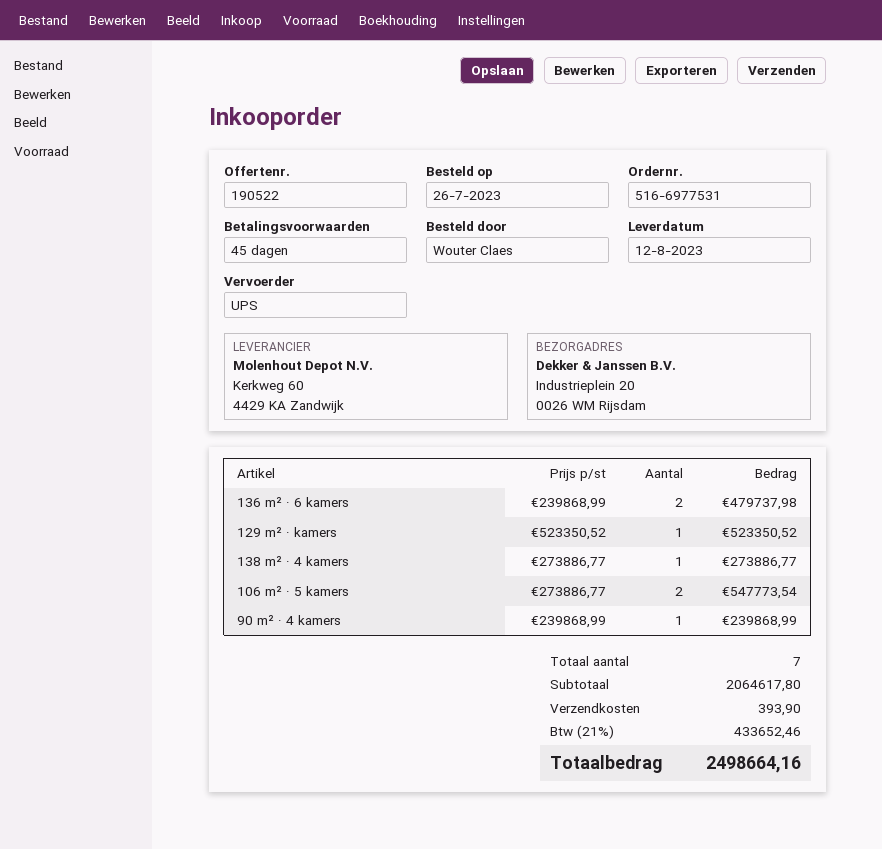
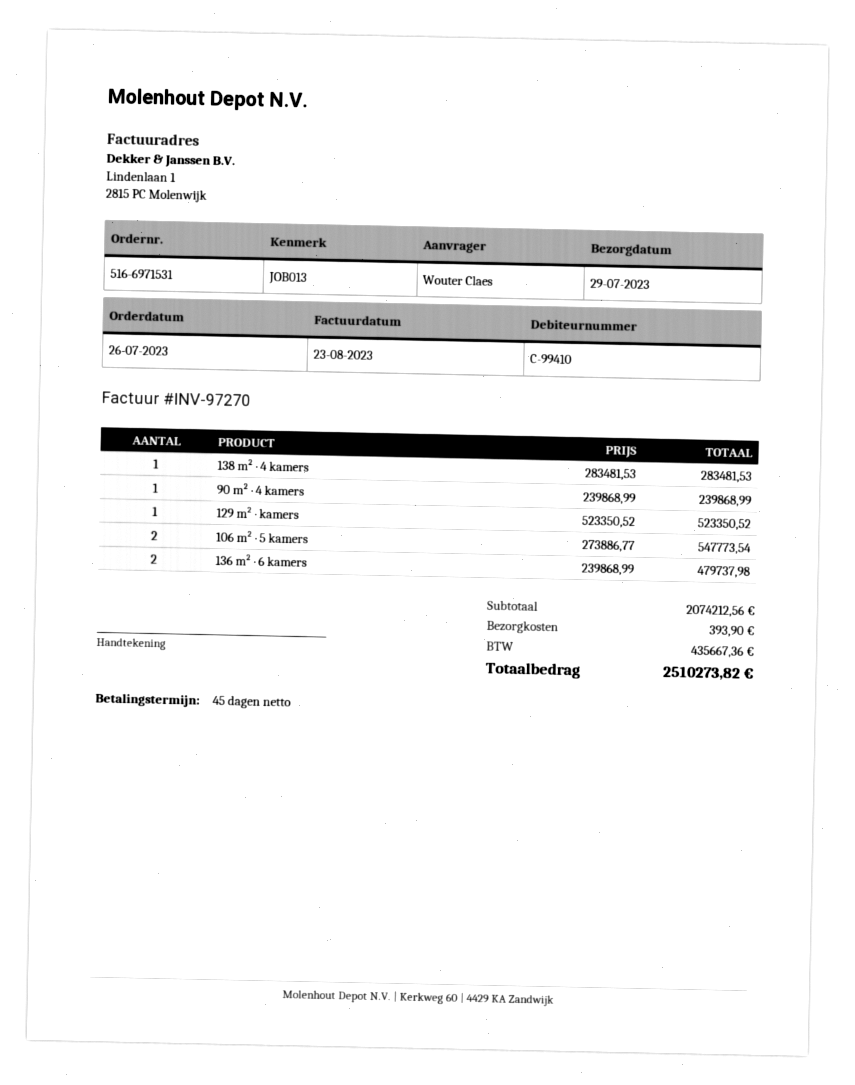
order number: 516-6977531 -> 516-6971531
delivery date: 2023-08-12 -> 2023-07-29
138 m² · 4 kamers: 1 x 273886.77 = 273886.77 -> 1 x 283481.53 = 283481.53
subtotal: 2064617.80 -> 2074212.56
tax: 433652.46 -> 435667.36
total: 2498664.16 -> 2510273.82

